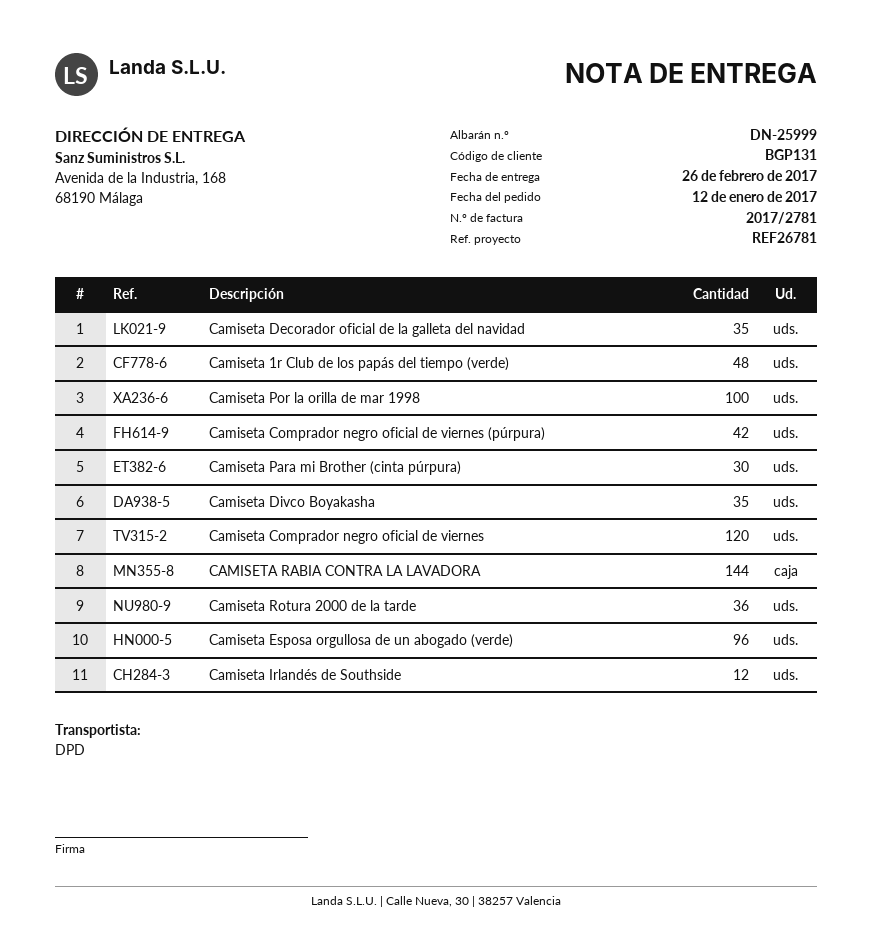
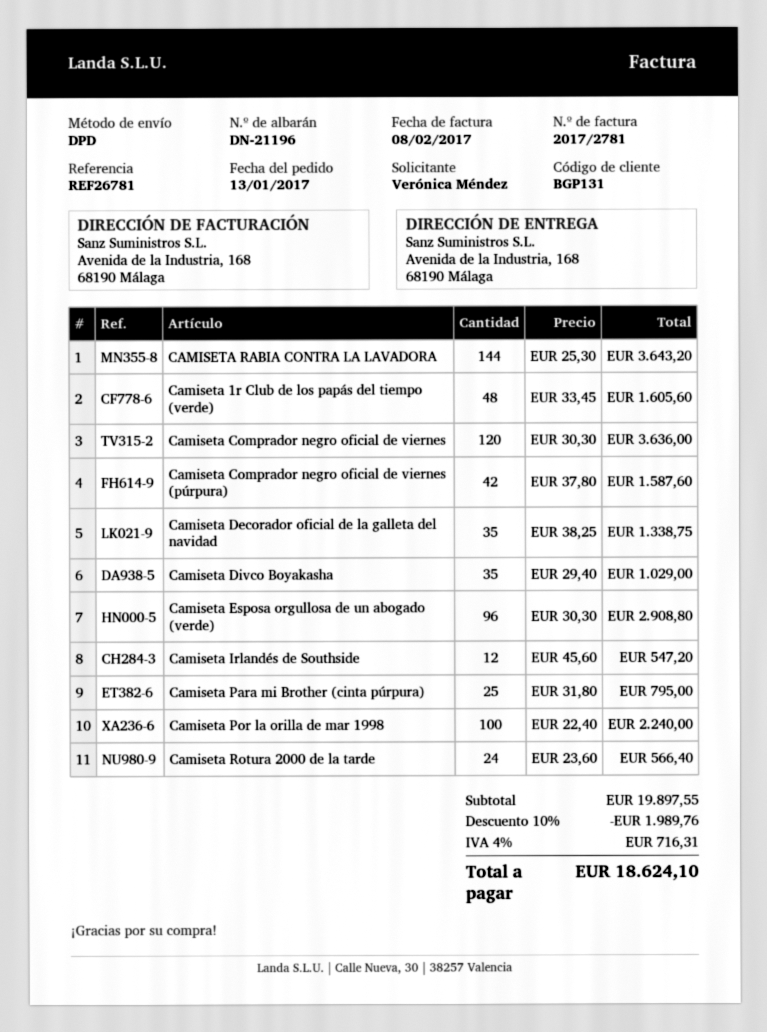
order date: 2017-01-12 -> 2017-01-13
delivery note number: DN-25999 -> DN-21196
Camiseta Para mi Brother (cinta púrpura): 30 -> 25
Camiseta Rotura 2000 de la tarde: 36 -> 24

